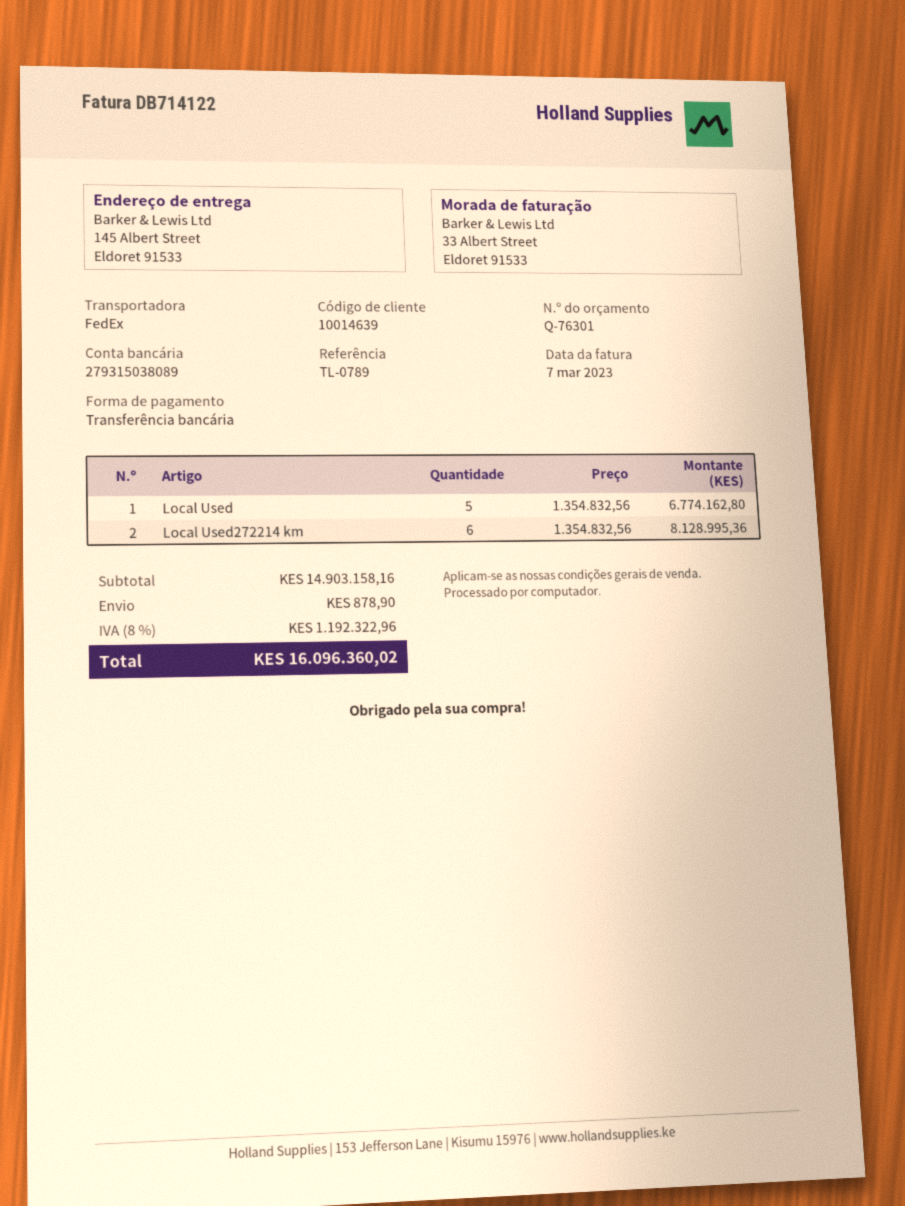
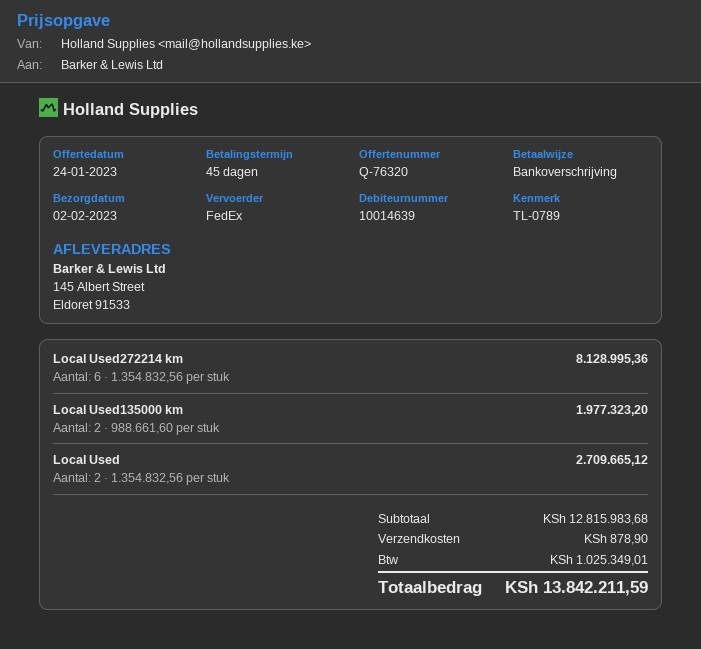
quote number: Q-76301 -> Q-76320
Local Used: 5 x 1354832.56 = 6774162.80 -> 2 x 1354832.56 = 2709665.12
Local Used135000 km: none -> 2 x 988661.60 = 1977323.20
subtotal: 14903158.16 -> 12815983.68
tax: 1192322.96 -> 1025349.01
total: 16096360.02 -> 13842211.59

